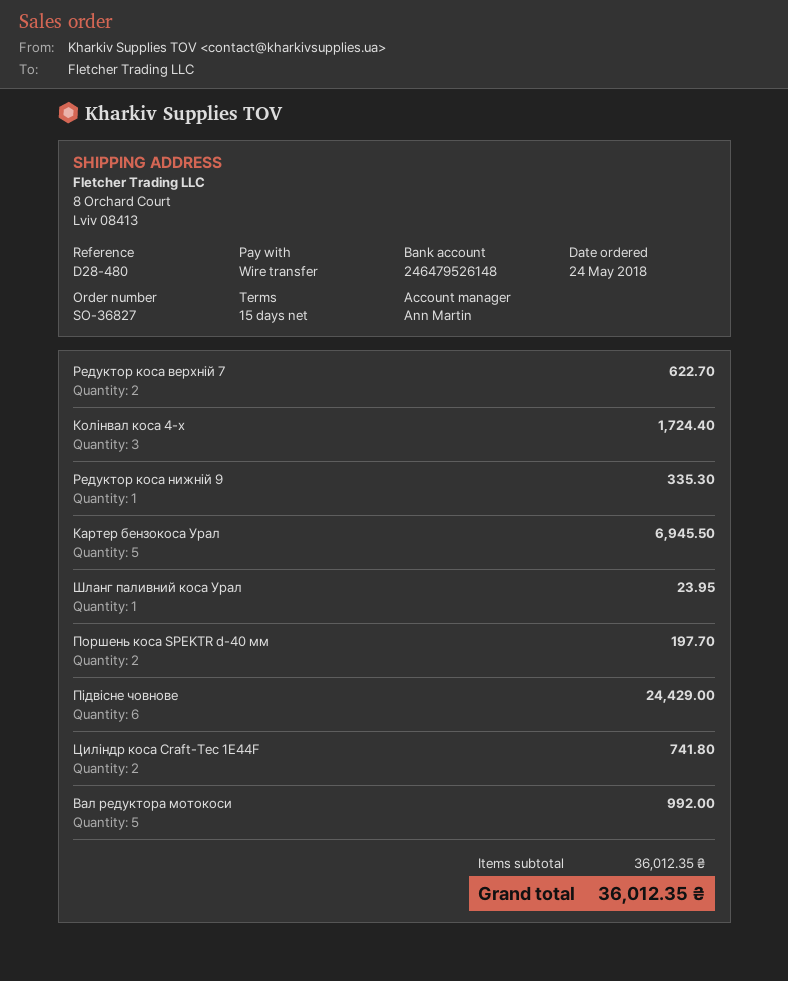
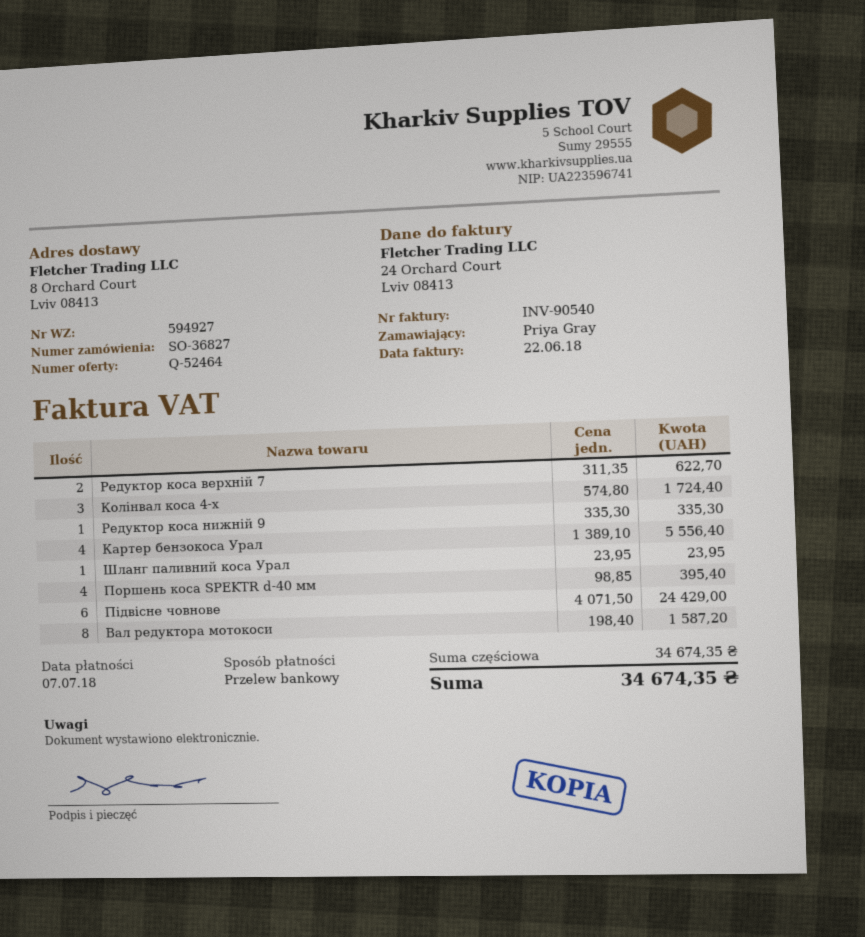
Картер бензокоса Урал: 5 for 6945.50 -> 4 for 5556.40
Поршень коса SPEKTR d-40 мм: 2 for 197.70 -> 4 for 395.40
Циліндр коса Craft-Tec 1E44F: 2 for 741.80 -> none
Вал редуктора мотокоси: 5 for 992.00 -> 8 for 1587.20
subtotal: 36012.35 -> 34674.35
total: 36012.35 -> 34674.35

